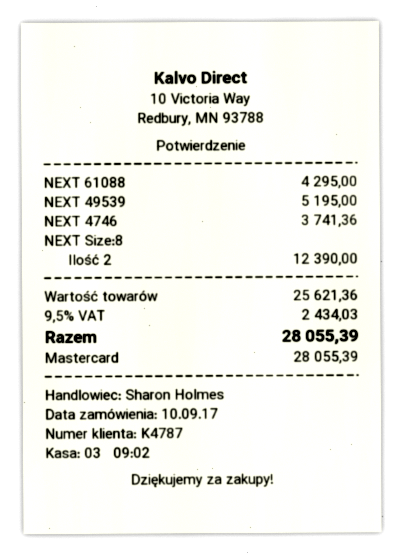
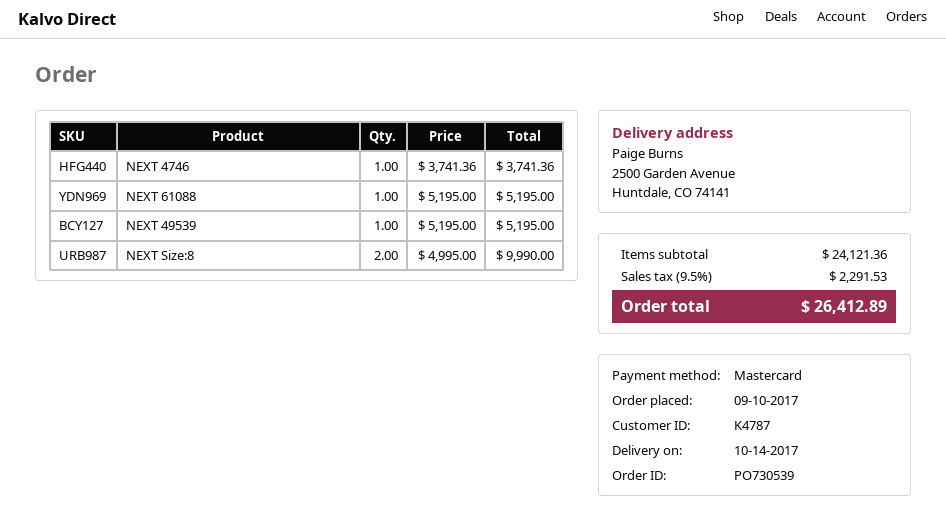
NEXT 61088: 1 for 4295.00 -> 1 for 5195.00
NEXT Size:8: 2 for 12390.00 -> 2 for 9990.00
subtotal: 25621.36 -> 24121.36
tax: 9.5% = 2434.03 -> 9.5% = 2291.53
total: 28055.39 -> 26412.89

